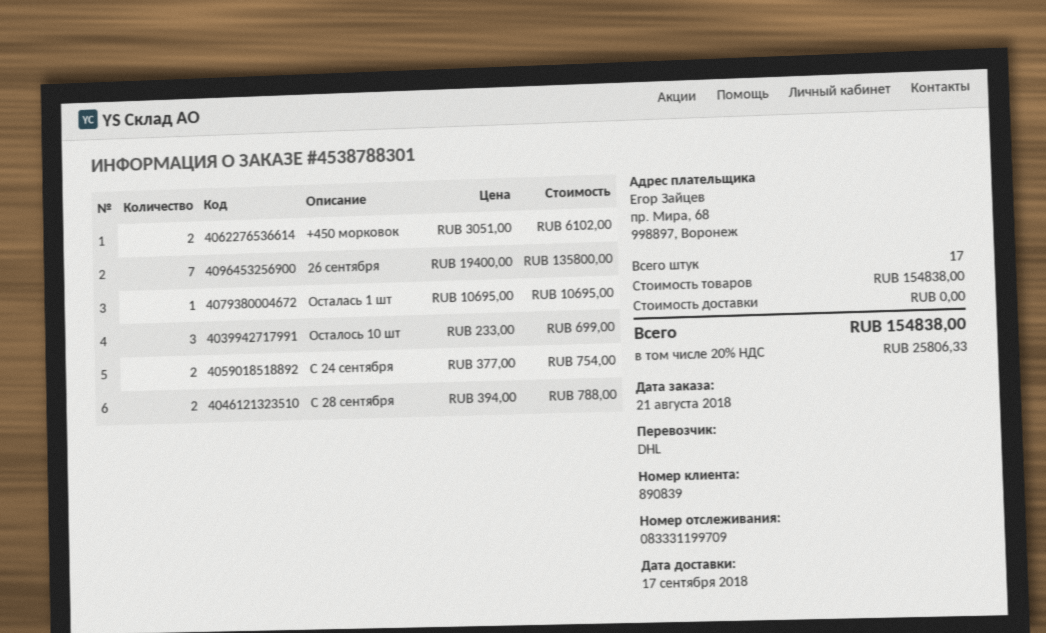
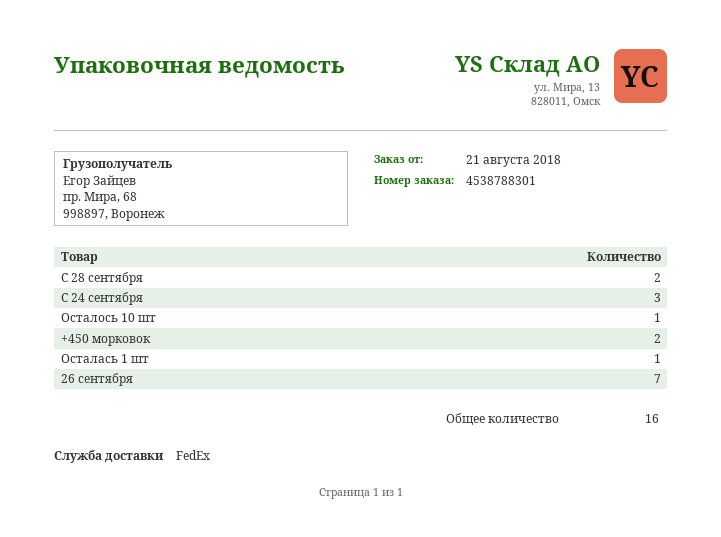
shipping method: DHL -> FedEx
Осталось 10 шт: 3 -> 1
С 24 сентября: 2 -> 3
total quantity: 17 -> 16

